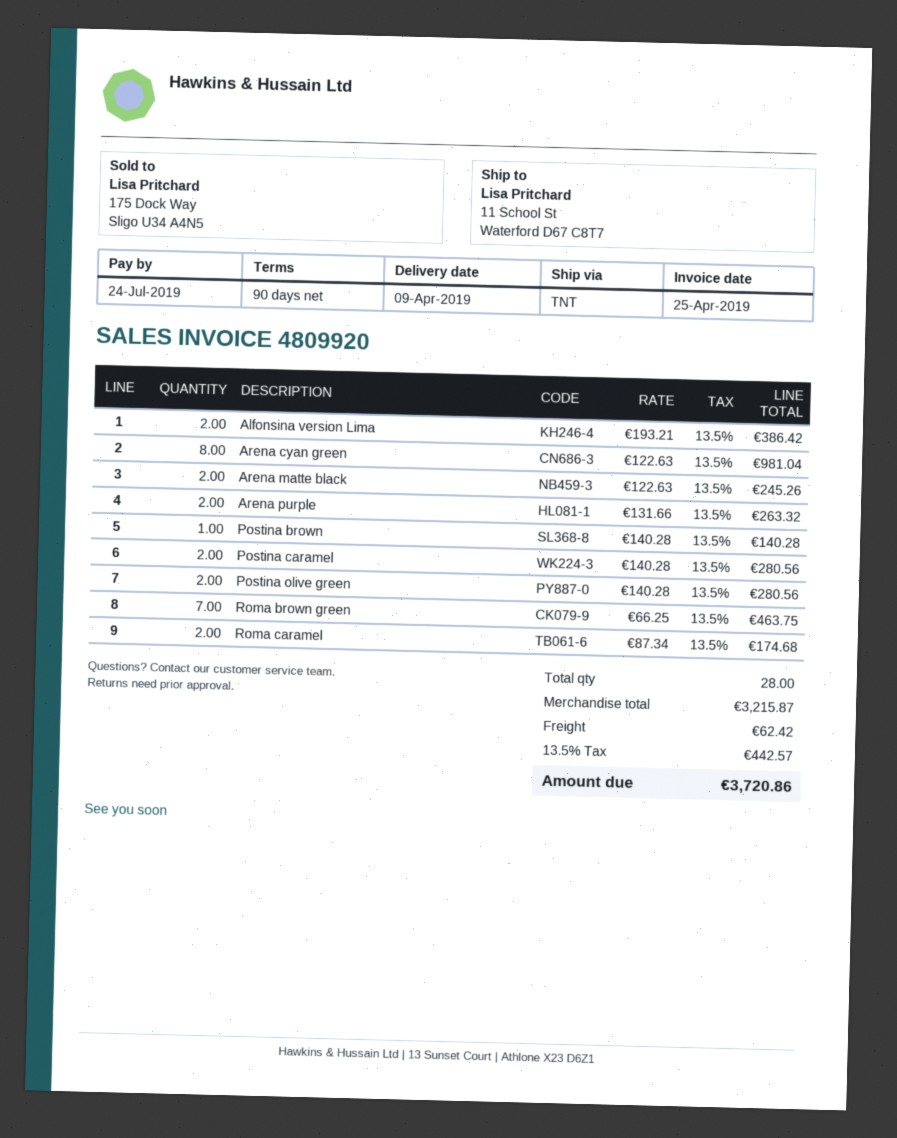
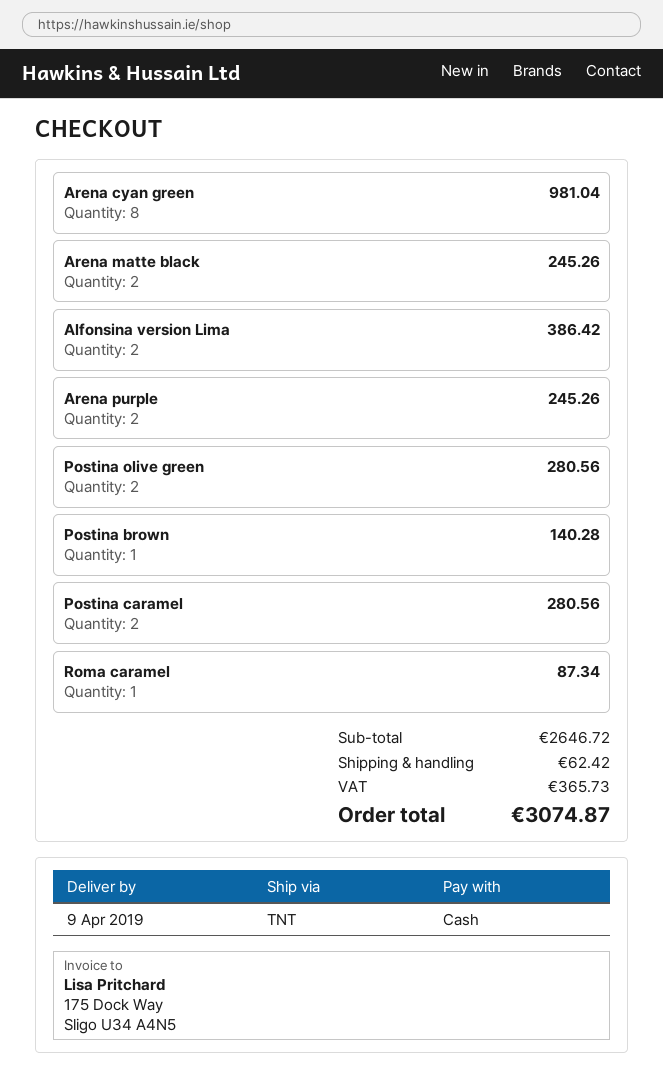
Arena purple: 2 for 263.32 -> 2 for 245.26
Roma brown green: 7 for 463.75 -> none
Roma caramel: 2 for 174.68 -> 1 for 87.34
subtotal: 3215.87 -> 2646.72
tax: 442.57 -> 365.73
total: 3720.86 -> 3074.87

